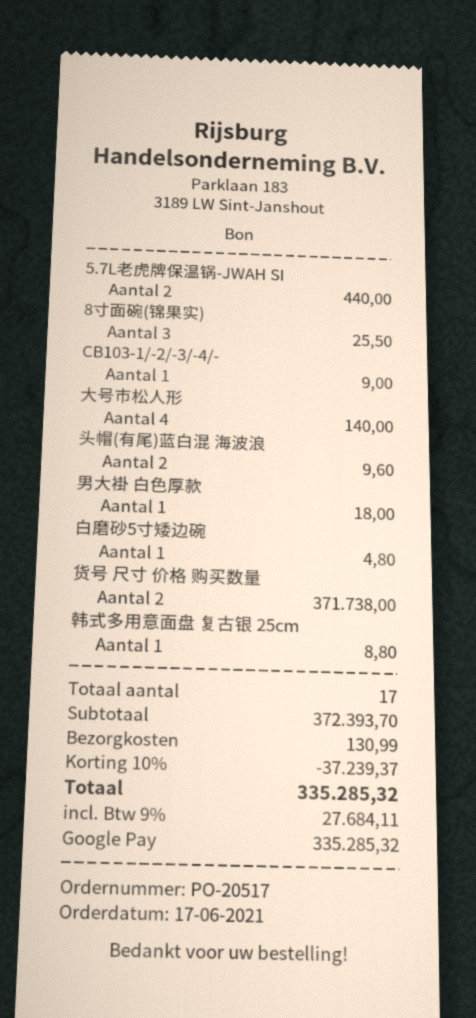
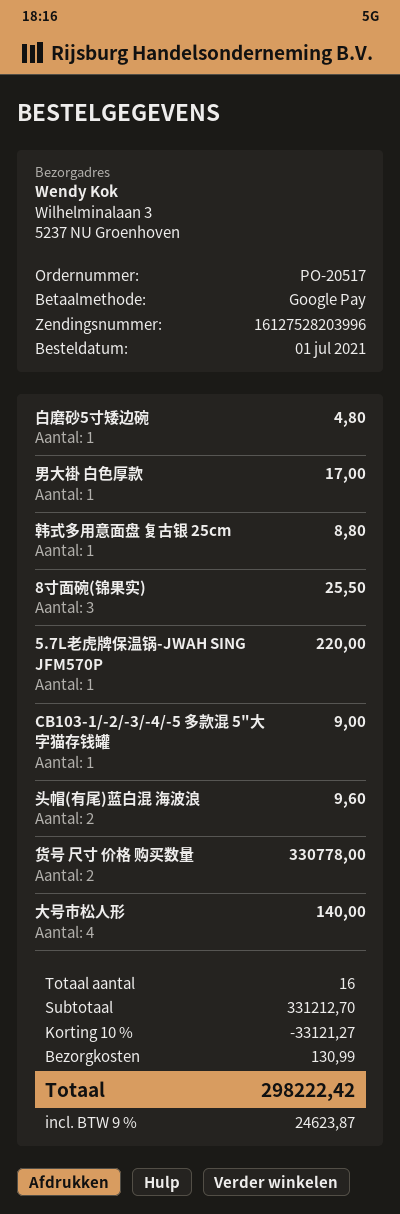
order date: 2021-06-17 -> 2021-07-01
5.7L老虎牌保温锅-JWAH SI: 2 for 440.00 -> 1 for 220.00
男大褂 白色厚款: 1 for 18.00 -> 1 for 17.00
货号 尺寸 价格 购买数量: 2 for 371738.00 -> 2 for 330778.00
total quantity: 17 -> 16
subtotal: 372393.70 -> 331212.70
discount: 10% = 37239.37 -> 10% = 33121.27
tax: 9% = 27684.11 -> 9% = 24623.87
total: 335285.32 -> 298222.42

